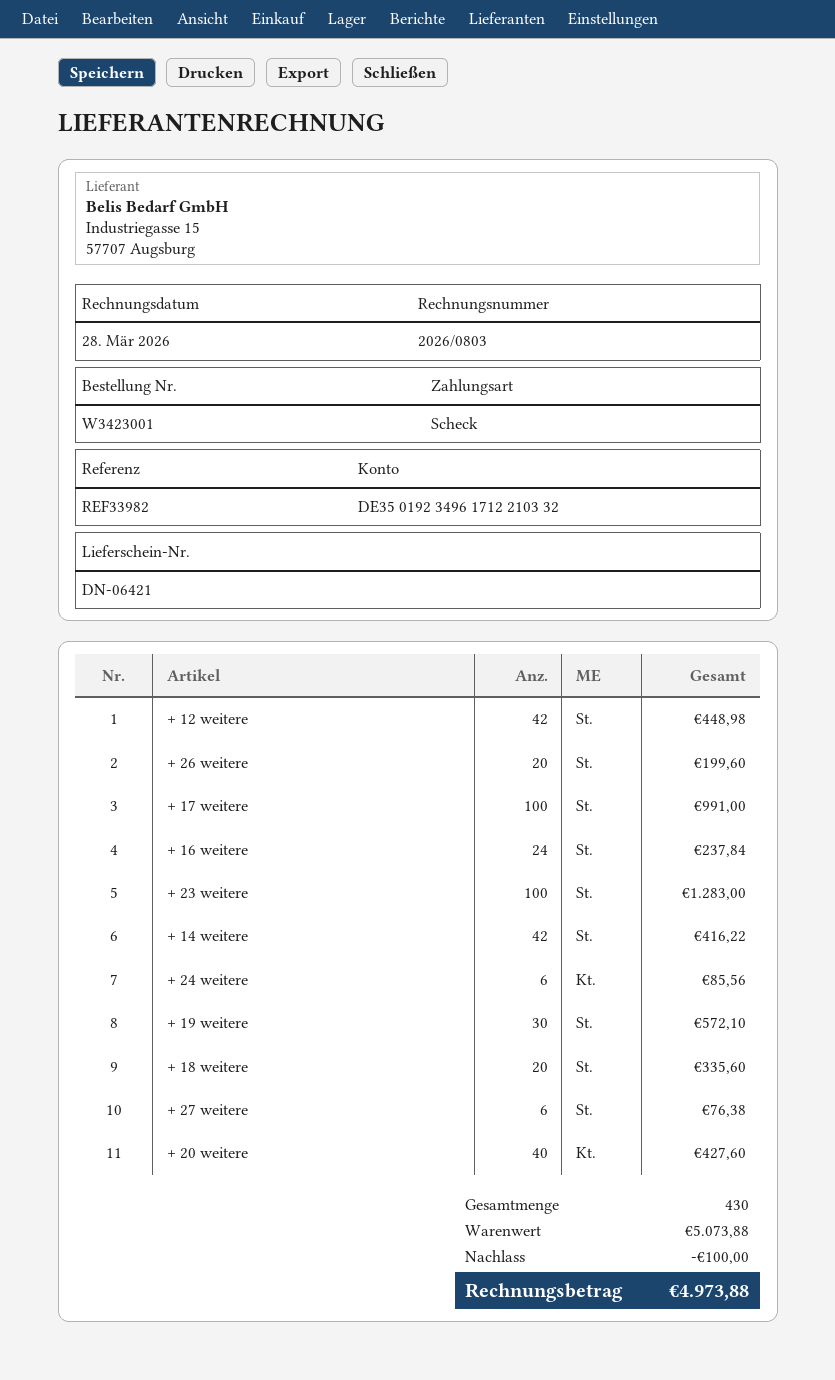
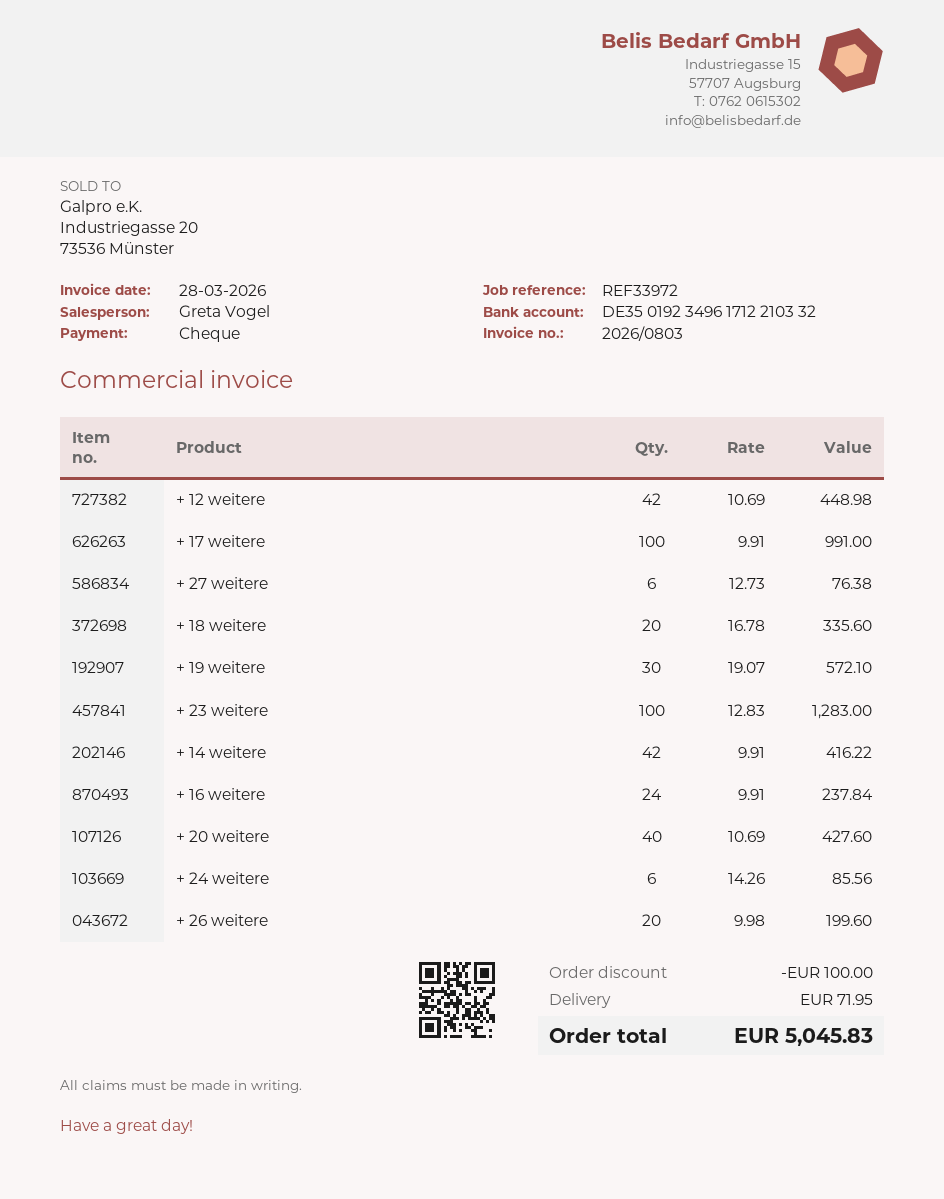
reference: REF33982 -> REF33972
shipping: none -> 71.95
total: 4973.88 -> 5045.83

